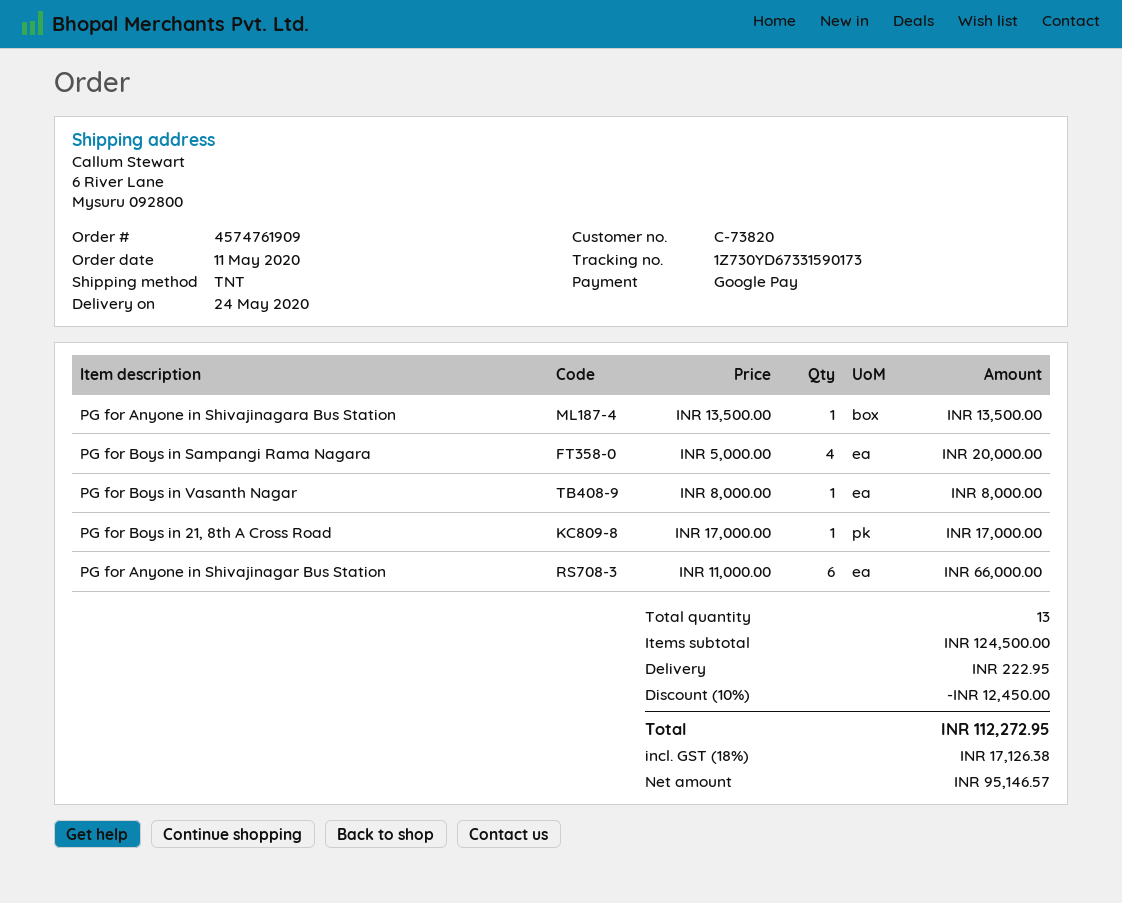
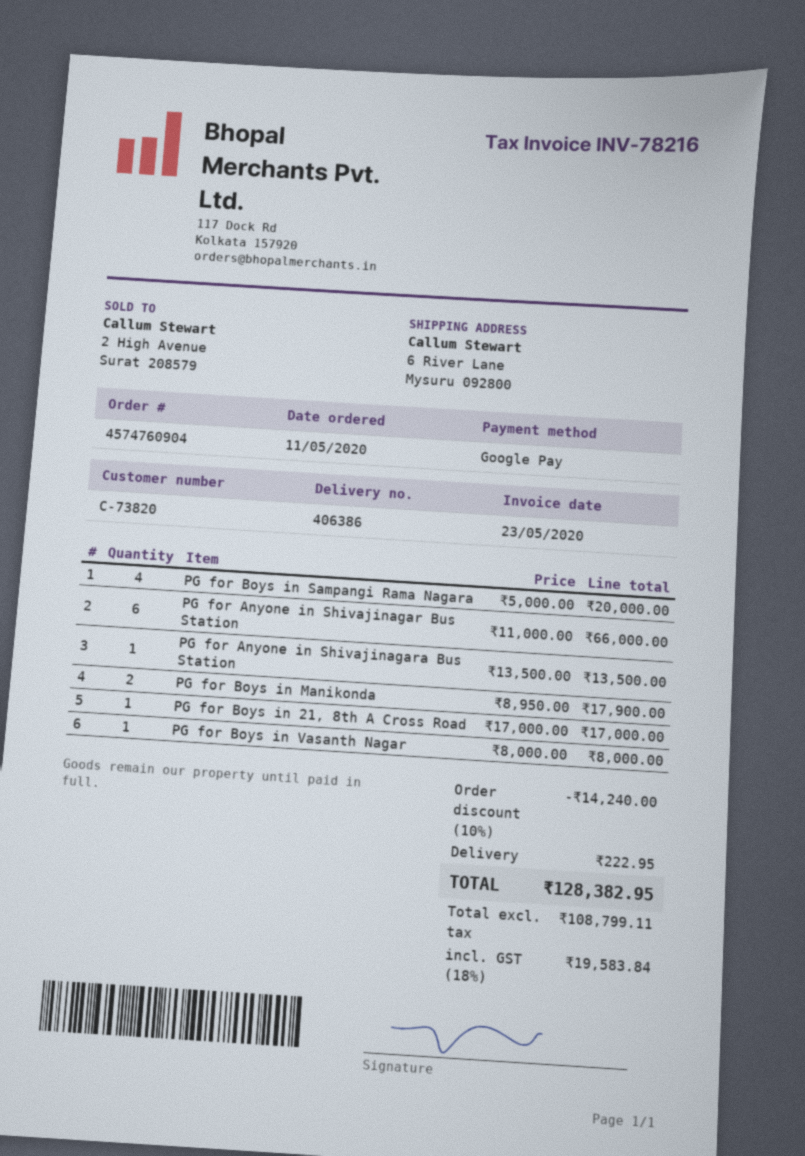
order number: 4574761909 -> 4574760904
PG for Boys in Manikonda: none -> 2 x 8950.00 = 17900.00
discount: 10% = 12450.00 -> 10% = 14240.00
net: 95146.57 -> 108799.11
tax: 18% = 17126.38 -> 18% = 19583.84
total: 112272.95 -> 128382.95

